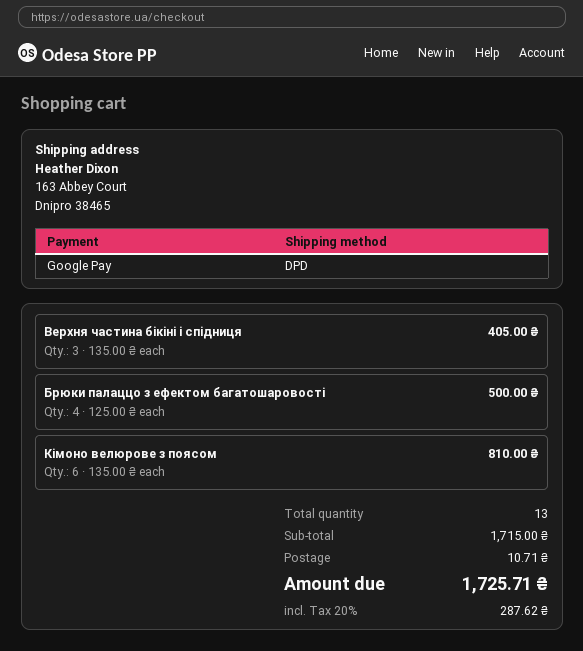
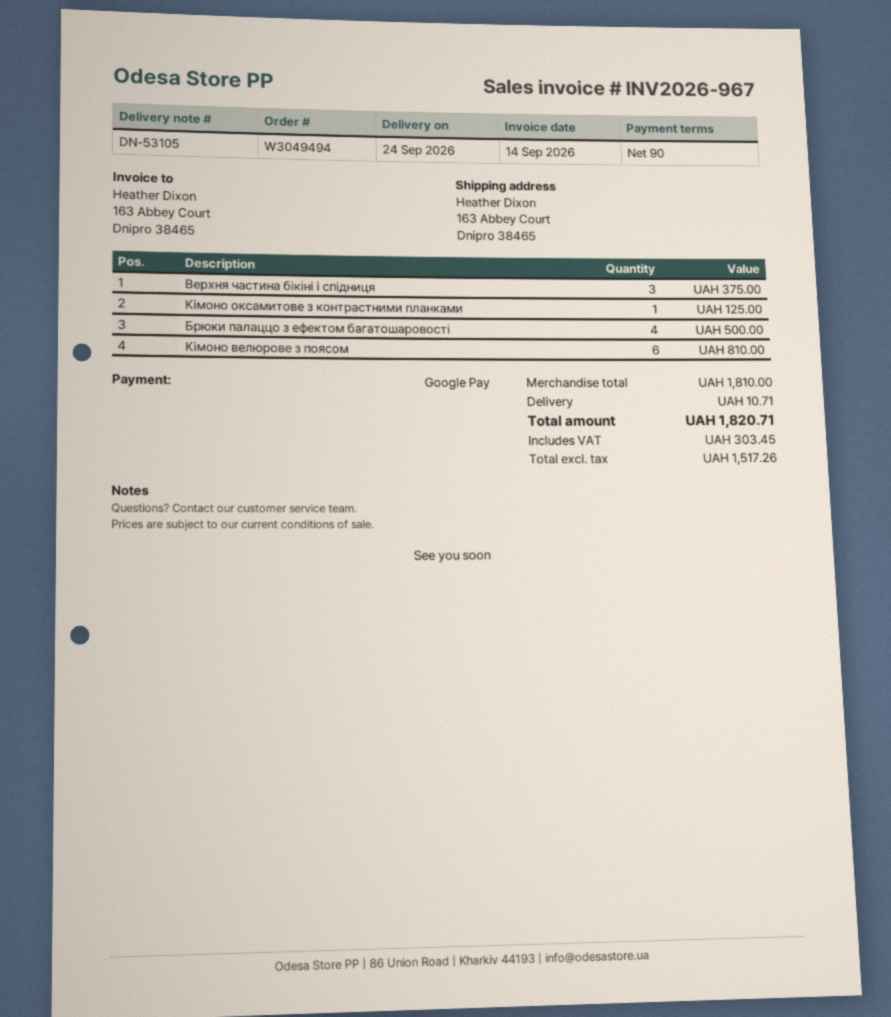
Верхня частина бікіні і спідниця: 3 for 405.00 -> 3 for 375.00
Кімоно оксамитове з контрастними планками: none -> 1 for 125.00
subtotal: 1715.00 -> 1810.00
tax: 287.62 -> 303.45
total: 1725.71 -> 1820.71

